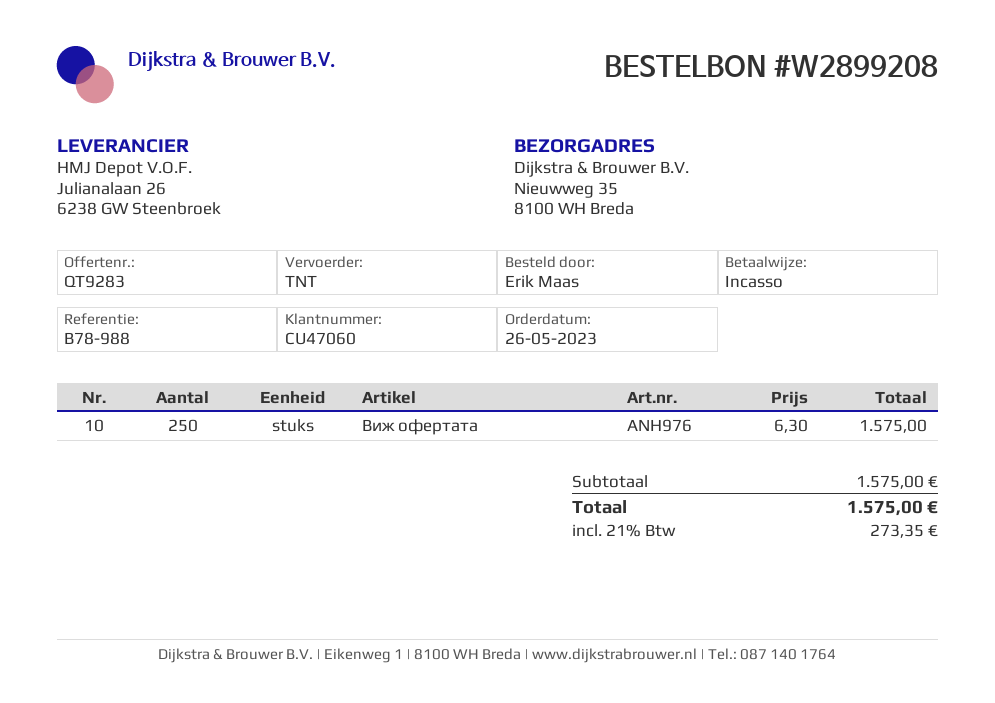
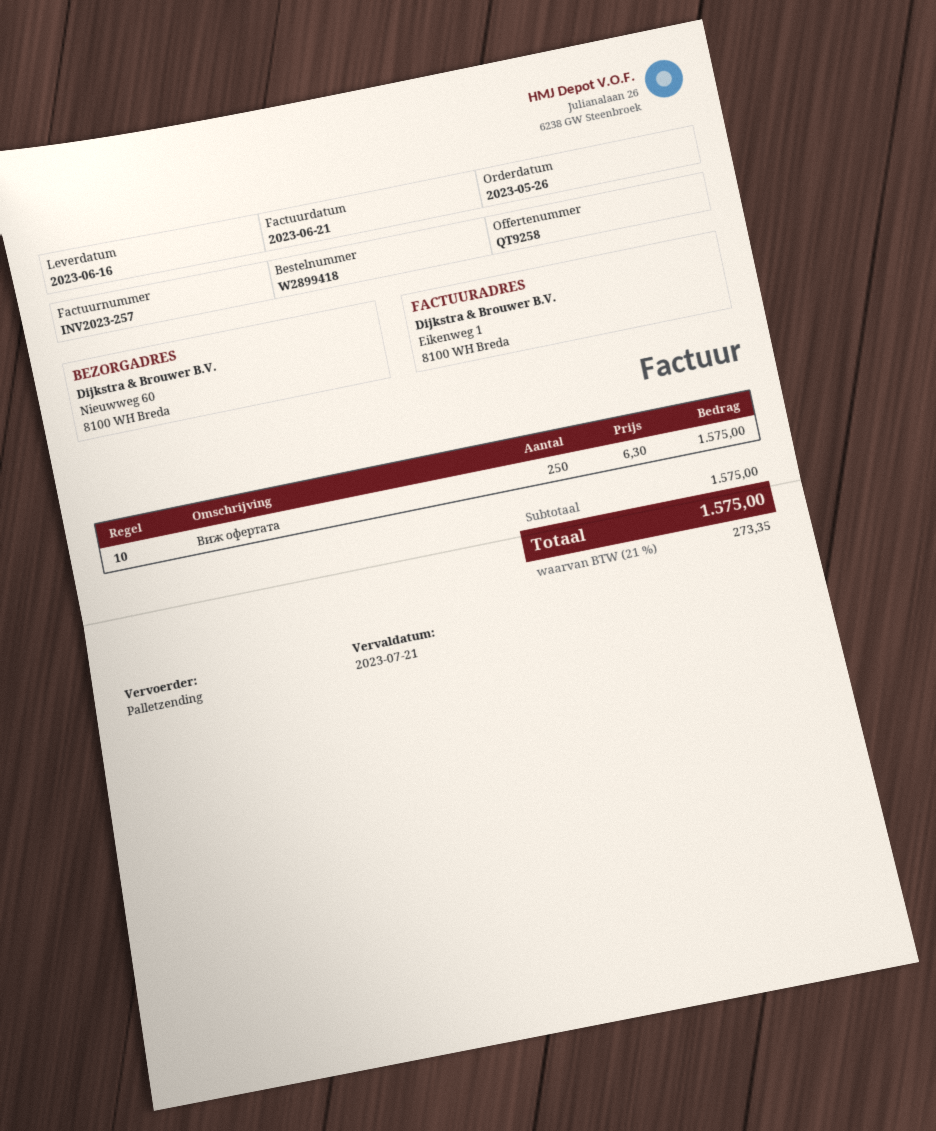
quote number: QT9283 -> QT9258
order number: W2899208 -> W2899418
shipping method: TNT -> pallet freight
ship to: Nieuwweg 35, 8100 WH Breda -> Nieuwweg 60, 8100 WH Breda

